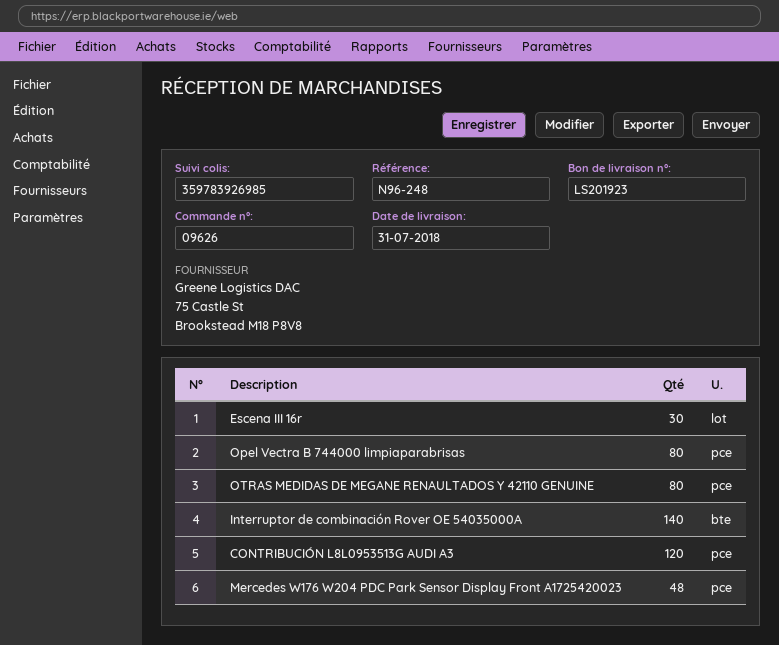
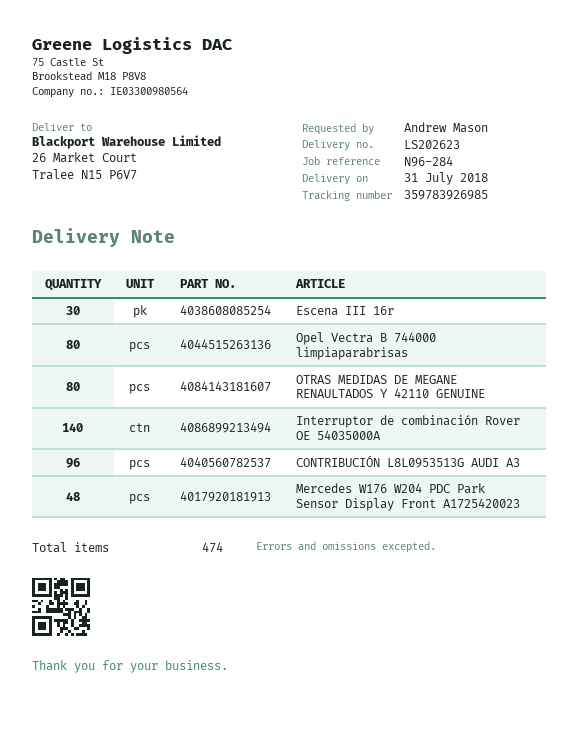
delivery note number: LS201923 -> LS202623
reference: N96-248 -> N96-284
CONTRIBUCIÓN L8L0953513G AUDI A3: 120 -> 96

